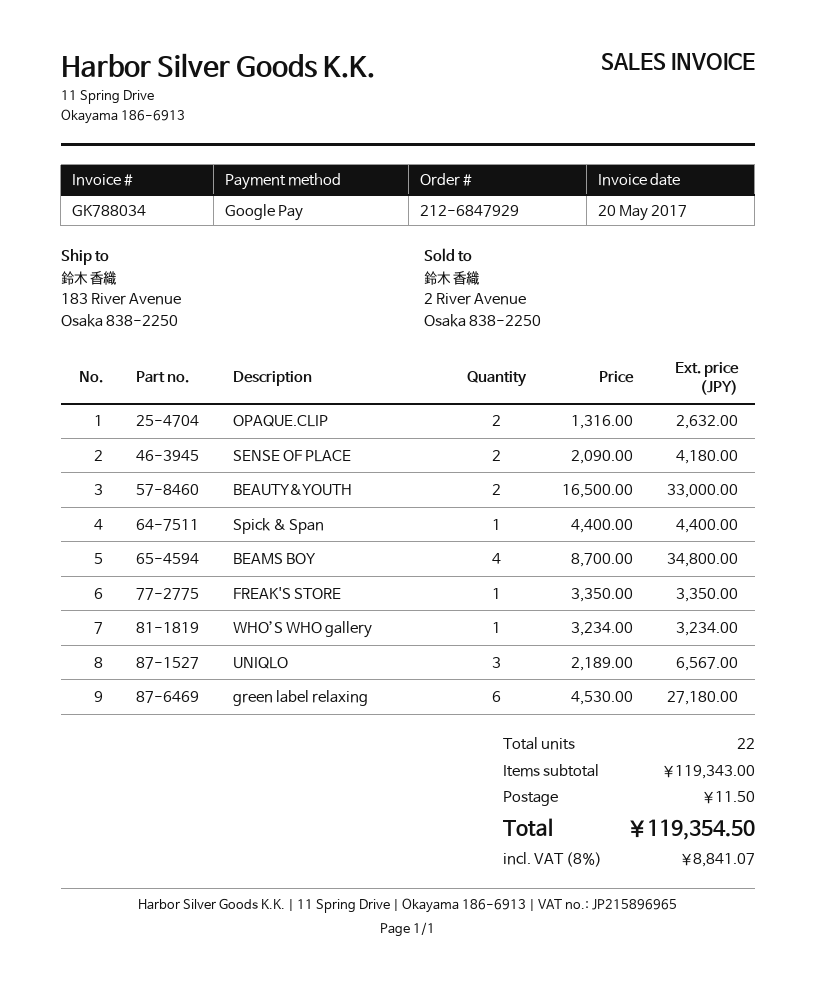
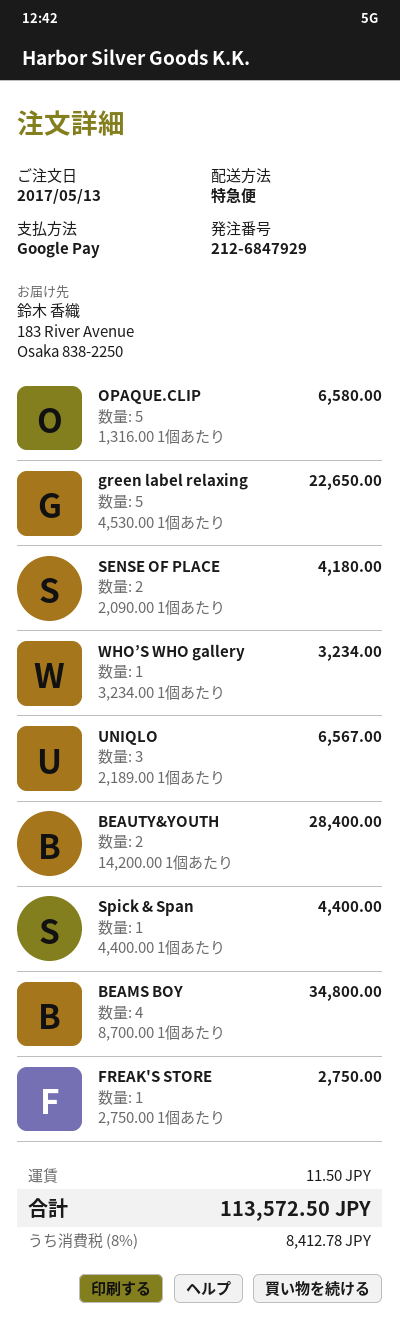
OPAQUE.CLIP: 2 x 1316.00 = 2632.00 -> 5 x 1316.00 = 6580.00
BEAUTY&YOUTH: 2 x 16500.00 = 33000.00 -> 2 x 14200.00 = 28400.00
FREAK'S STORE: 1 x 3350.00 = 3350.00 -> 1 x 2750.00 = 2750.00
green label relaxing: 6 x 4530.00 = 27180.00 -> 5 x 4530.00 = 22650.00
tax: 8% = 8841.07 -> 8% = 8412.78
total: 119354.50 -> 113572.50

